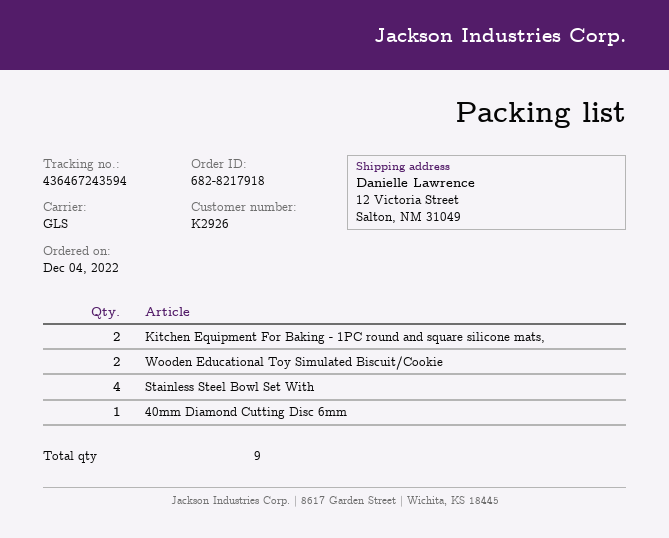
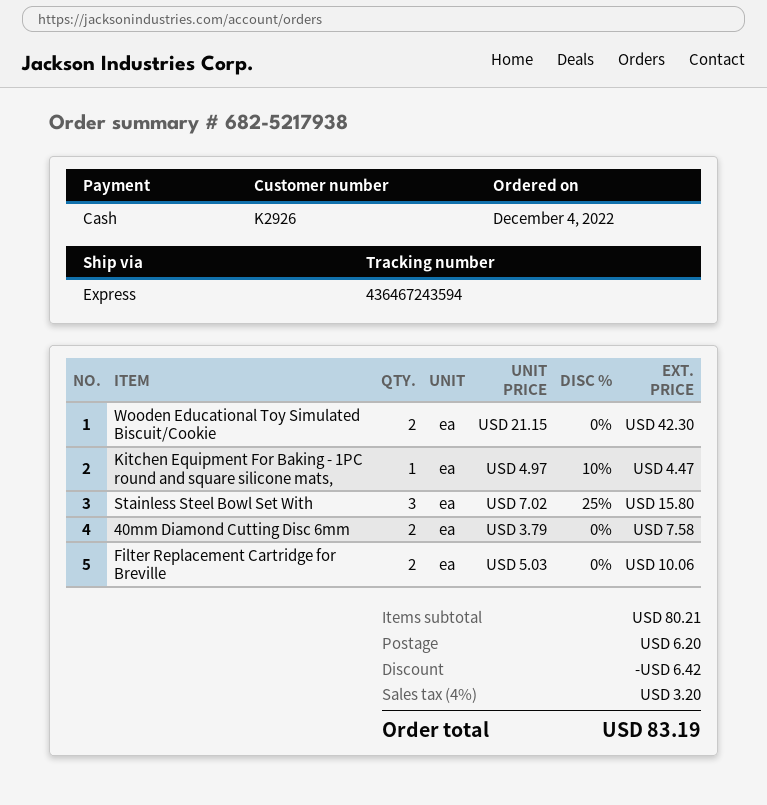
order number: 682-8217918 -> 682-5217938
shipping method: GLS -> express
Kitchen Equipment For Baking - 1PC round and square silicone mats,: 2 -> 1
Stainless Steel Bowl Set With: 4 -> 3
40mm Diamond Cutting Disc 6mm: 1 -> 2
Filter Replacement Cartridge for Breville: none -> 2

